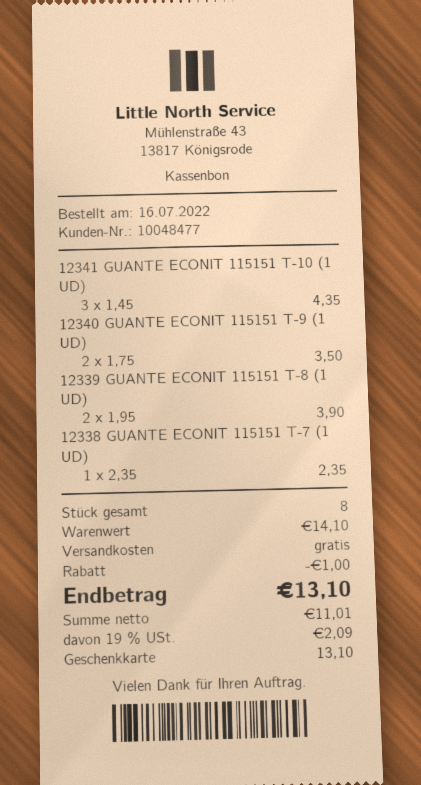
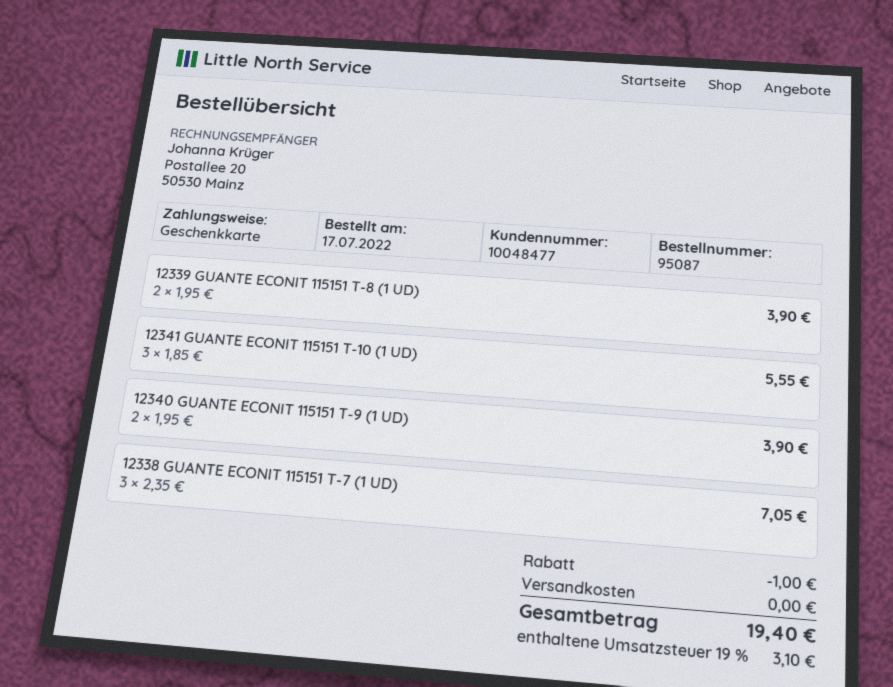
order date: 2022-07-16 -> 2022-07-17
12341 GUANTE ECONIT 115151 T-10 (1 UD): 3 x 1.45 = 4.35 -> 3 x 1.85 = 5.55
12340 GUANTE ECONIT 115151 T-9 (1 UD): 2 x 1.75 = 3.50 -> 2 x 1.95 = 3.90
12338 GUANTE ECONIT 115151 T-7 (1 UD): 1 x 2.35 = 2.35 -> 3 x 2.35 = 7.05
tax: 19% = 2.09 -> 19% = 3.10
total: 13.10 -> 19.40

